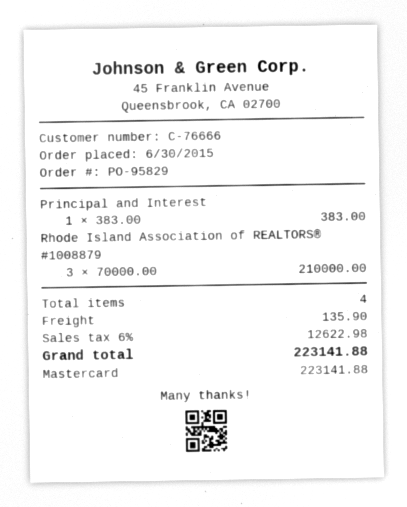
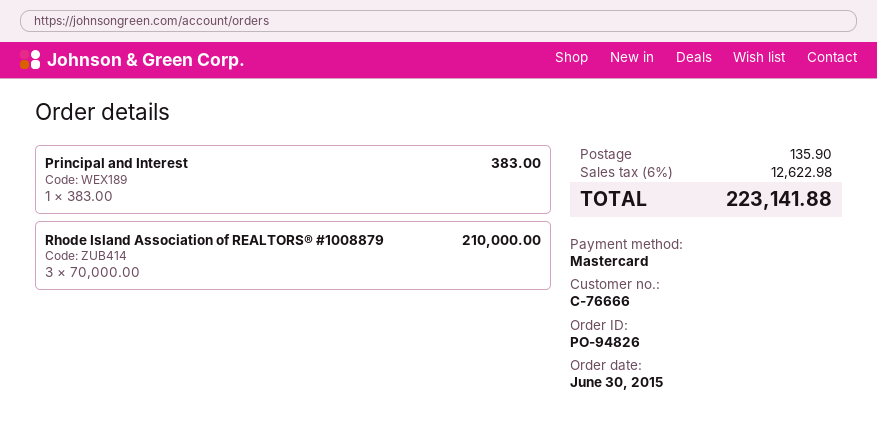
order number: PO-95829 -> PO-94826

